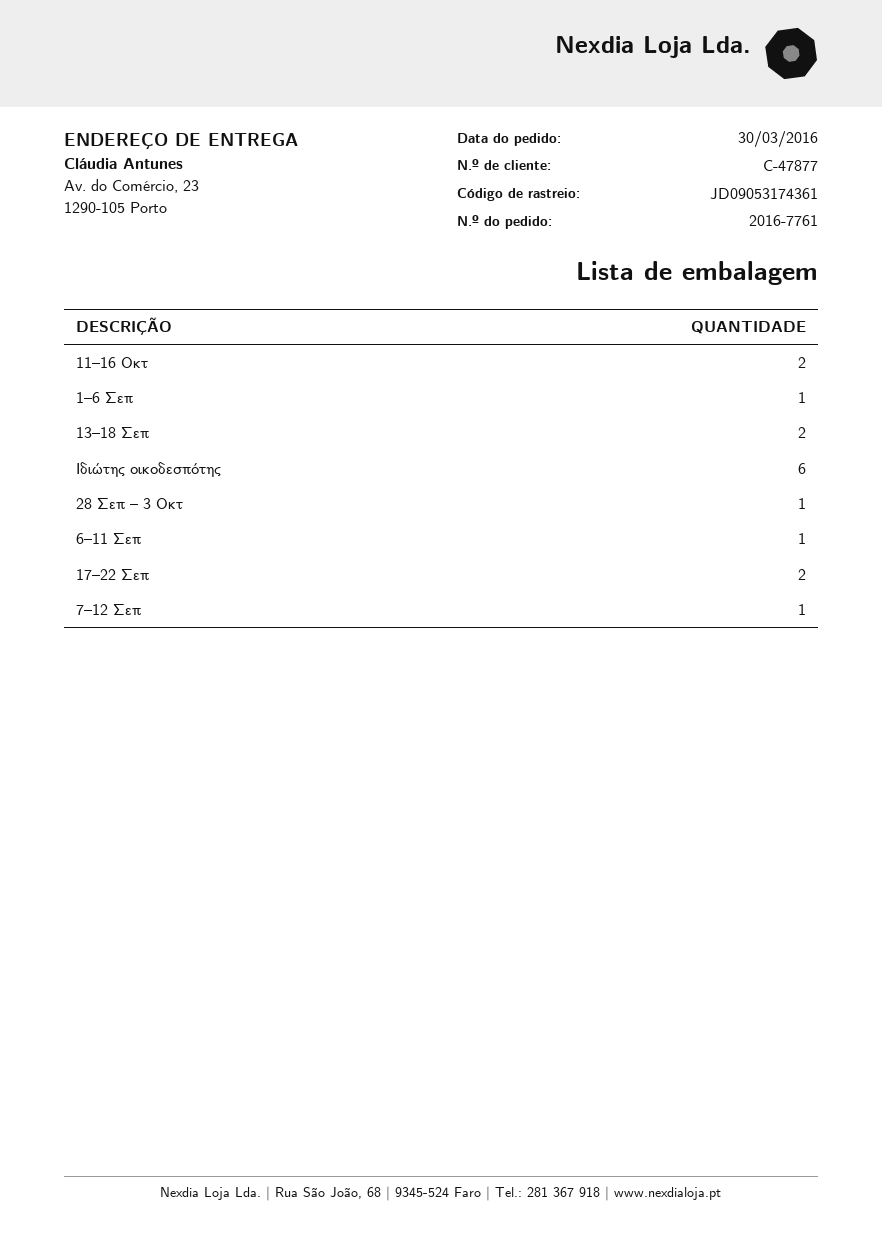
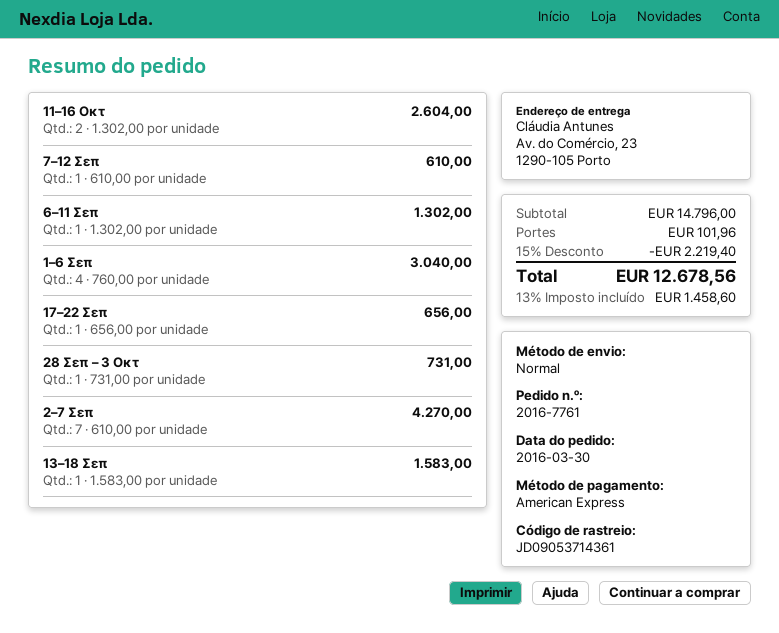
tracking number: JD09053174361 -> JD09053714361
1–6 Σεπ: 1 -> 4
13–18 Σεπ: 2 -> 1
Ιδιώτης οικοδεσπότης: 6 -> none
17–22 Σεπ: 2 -> 1
2–7 Σεπ: none -> 7

